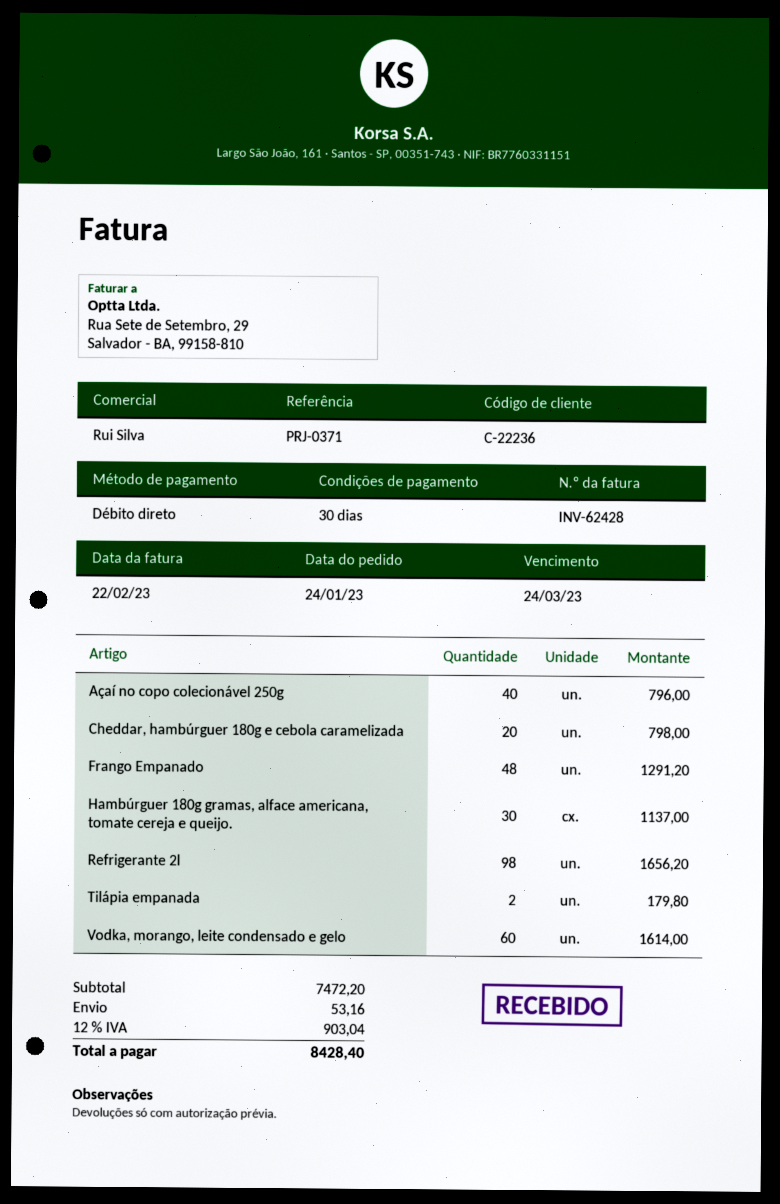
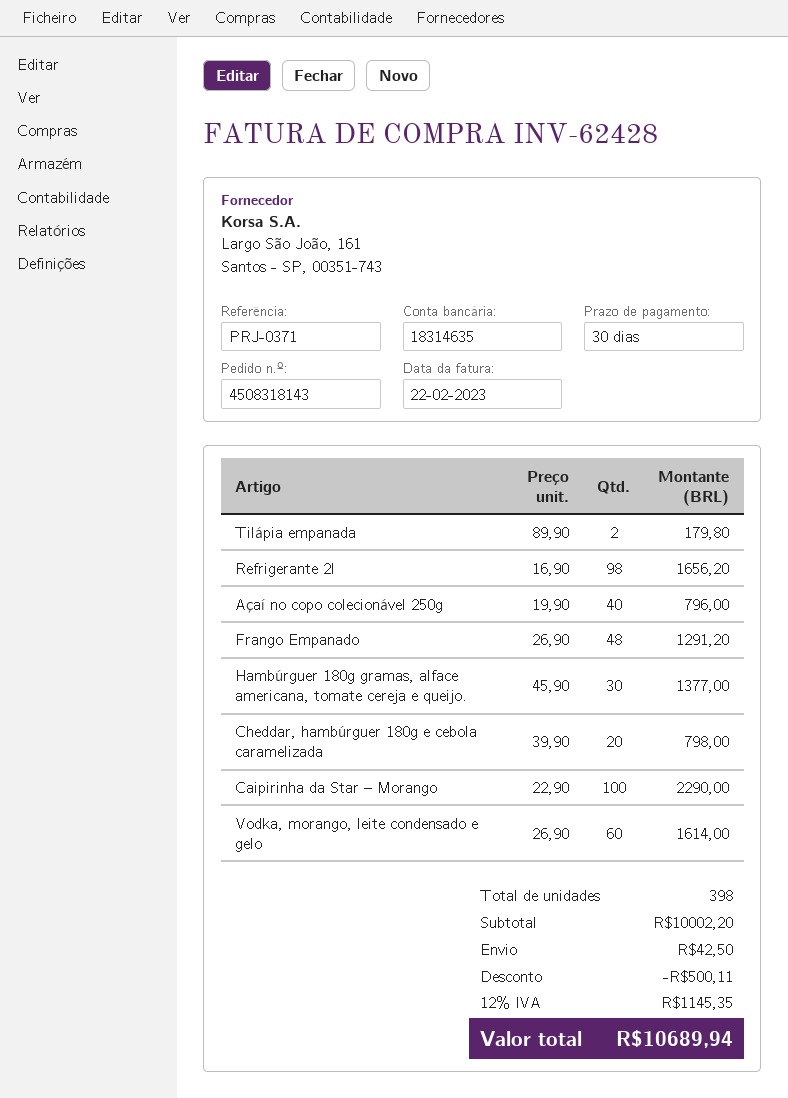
Hambúrguer 180g gramas, alface americana, tomate cereja e queijo.: 30 for 1137.00 -> 30 for 1377.00
Caipirinha da Star – Morango: none -> 100 for 2290.00
subtotal: 7472.20 -> 10002.20
discount: none -> 500.11
shipping: 53.16 -> 42.50
tax: 12% = 903.04 -> 12% = 1145.35
total: 8428.40 -> 10689.94

